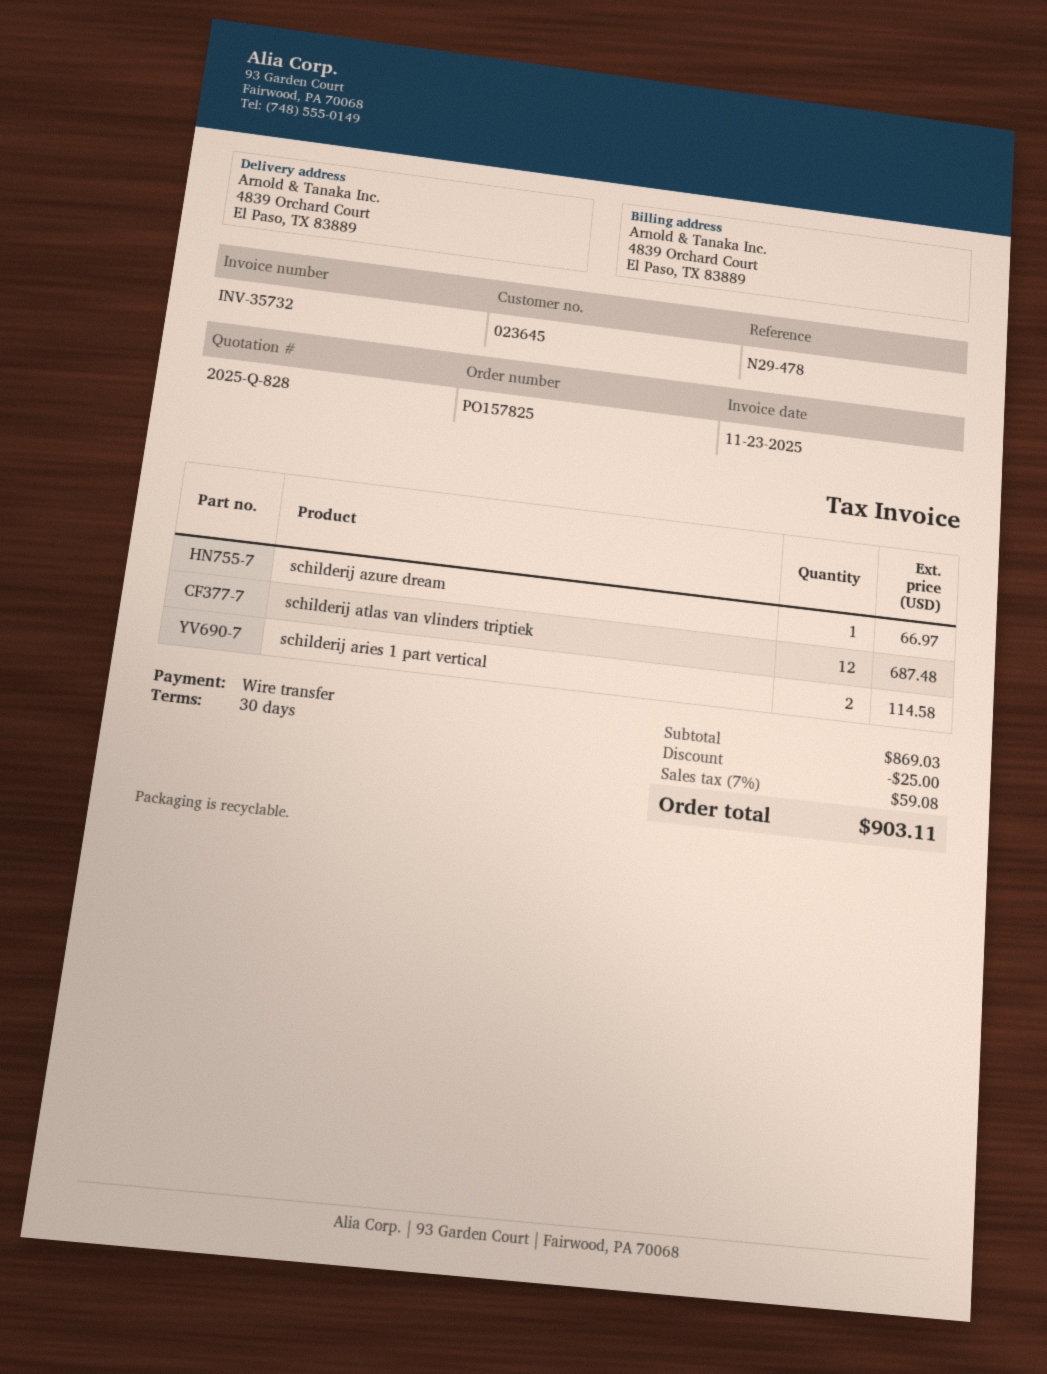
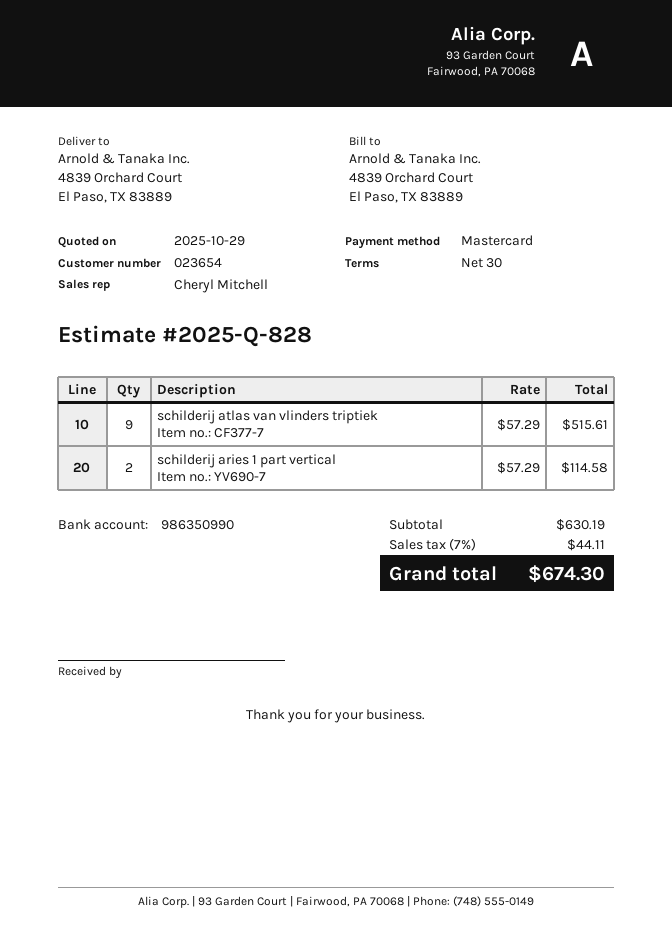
customer number: 023645 -> 023654
payment method: bank transfer -> Mastercard
schilderij azure dream: 1 for 66.97 -> none
schilderij atlas van vlinders triptiek: 12 for 687.48 -> 9 for 515.61
subtotal: 869.03 -> 630.19
discount: 25.00 -> none
tax: 7% = 59.08 -> 7% = 44.11
total: 903.11 -> 674.30

